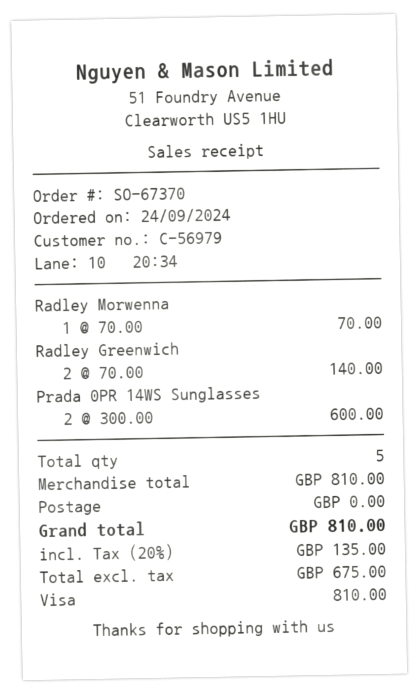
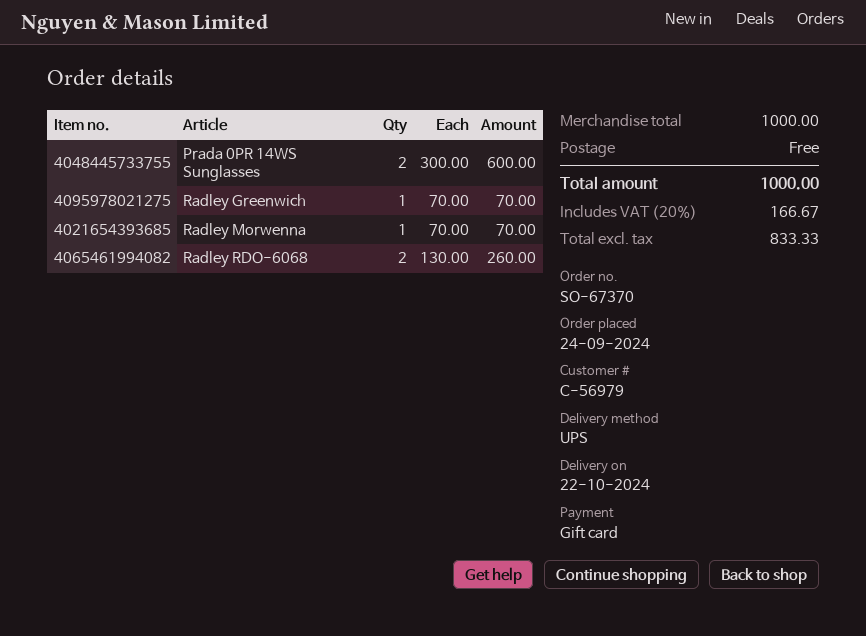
payment method: Visa -> gift card
Radley Greenwich: 2 x 70.00 = 140.00 -> 1 x 70.00 = 70.00
Radley RDO-6068: none -> 2 x 130.00 = 260.00
subtotal: 810.00 -> 1000.00
net: 675.00 -> 833.33
tax: 20% = 135.00 -> 20% = 166.67
total: 810.00 -> 1000.00

